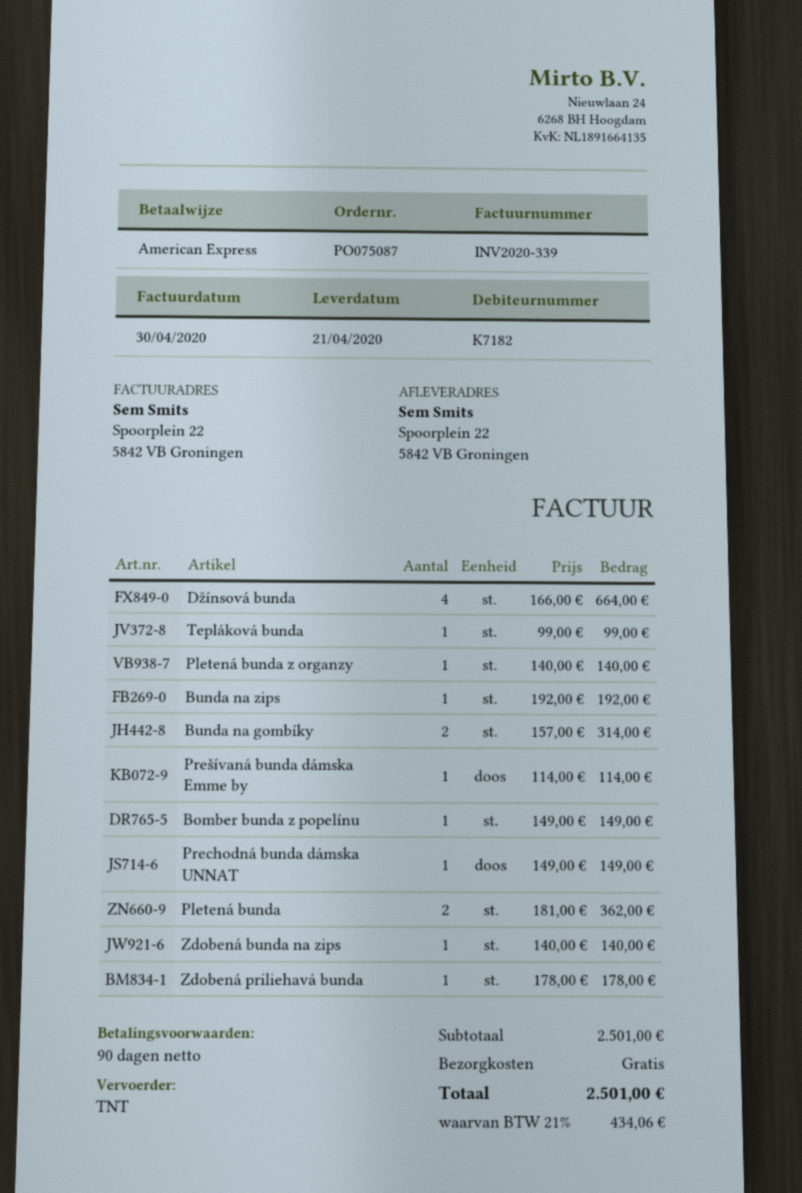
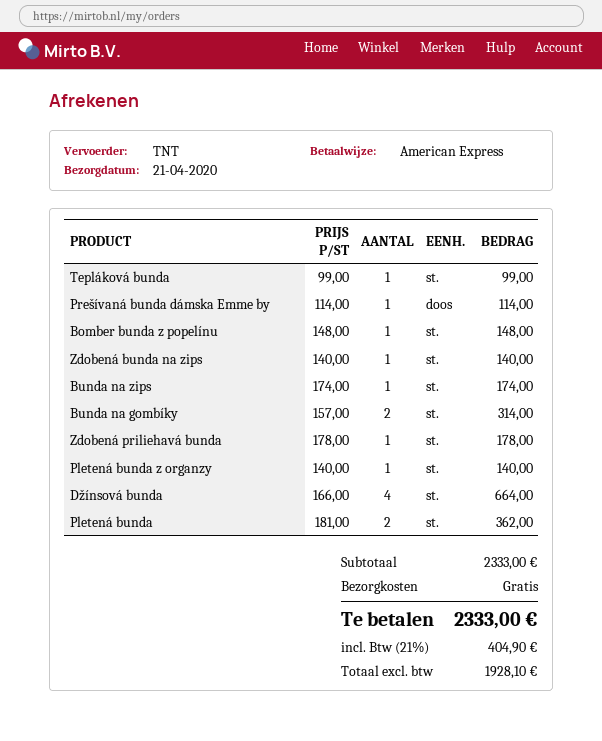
Bunda na zips: 1 x 192.00 = 192.00 -> 1 x 174.00 = 174.00
Bomber bunda z popelínu: 1 x 149.00 = 149.00 -> 1 x 148.00 = 148.00
Prechodná bunda dámska UNNAT: 1 x 149.00 = 149.00 -> none
subtotal: 2501.00 -> 2333.00
tax: 21% = 434.06 -> 21% = 404.90
total: 2501.00 -> 2333.00

